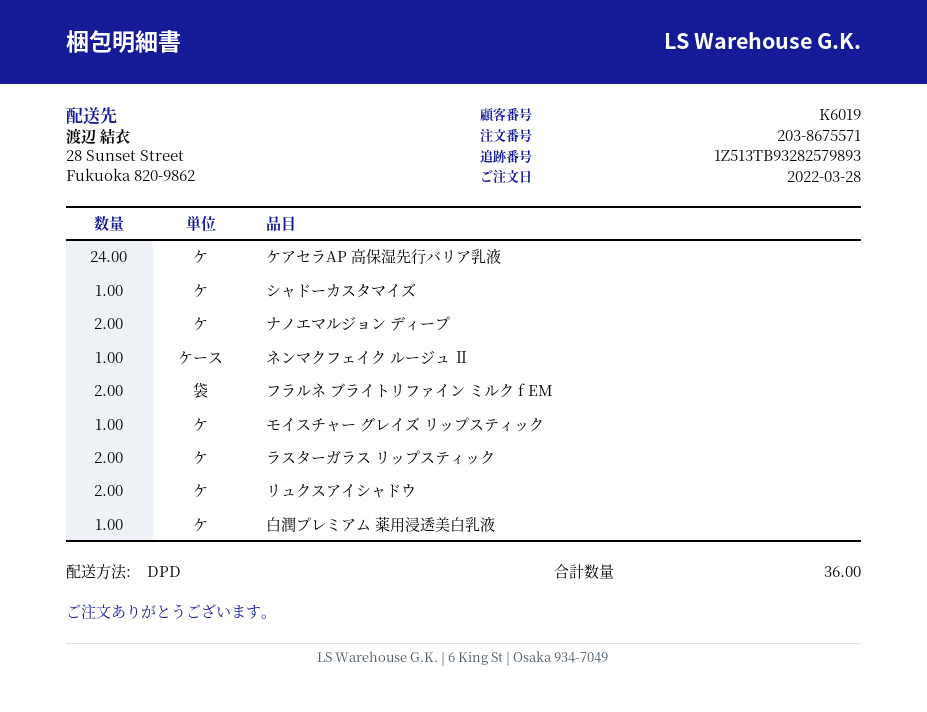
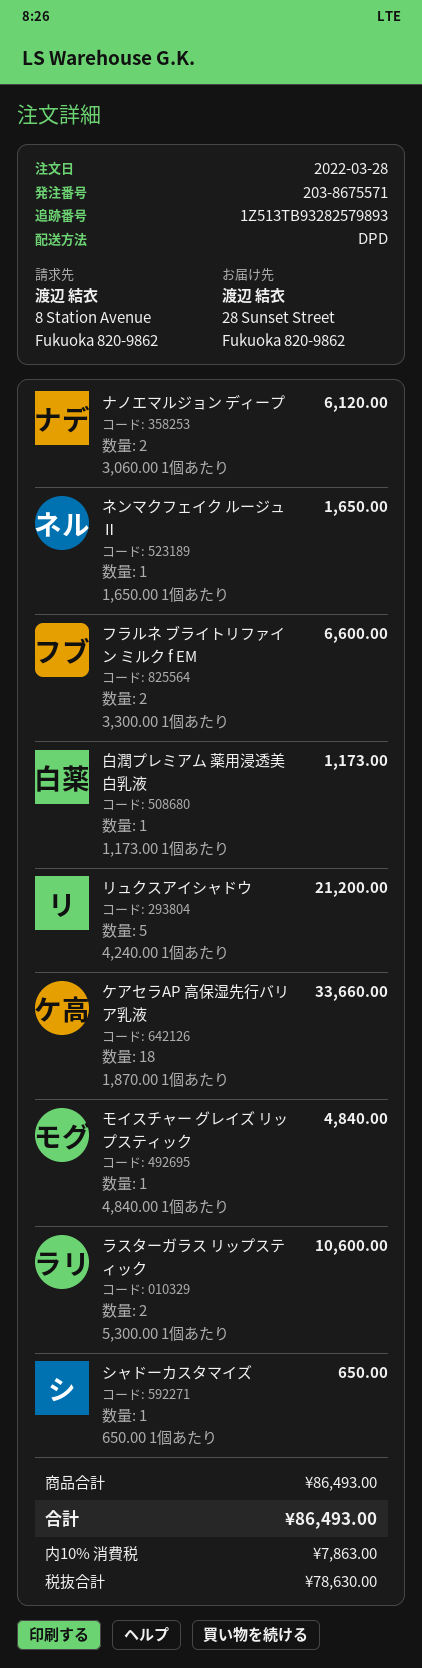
ケアセラAP 高保湿先行バリア乳液: 24 -> 18
リュクスアイシャドウ: 2 -> 5

